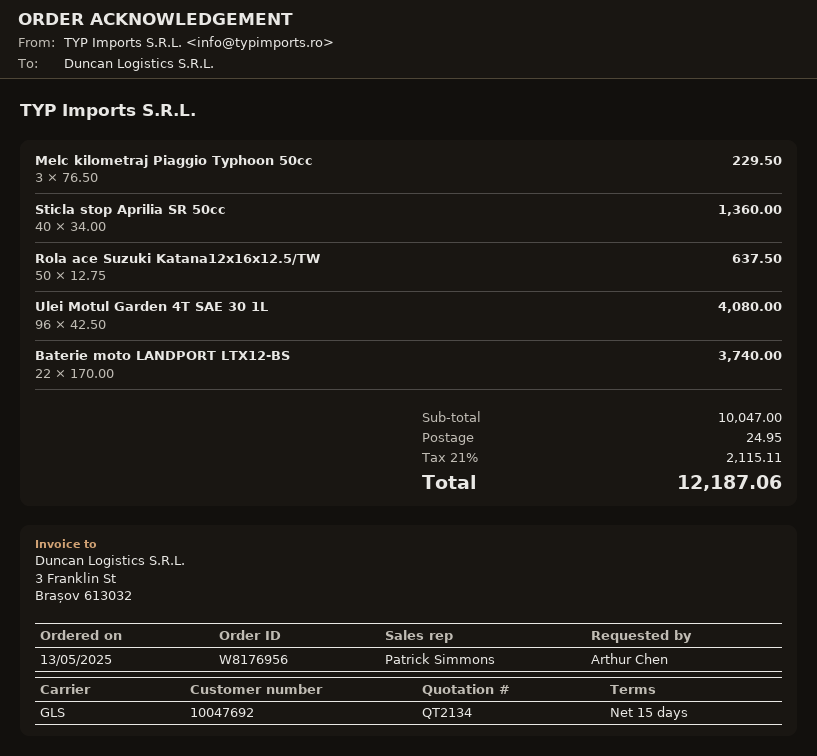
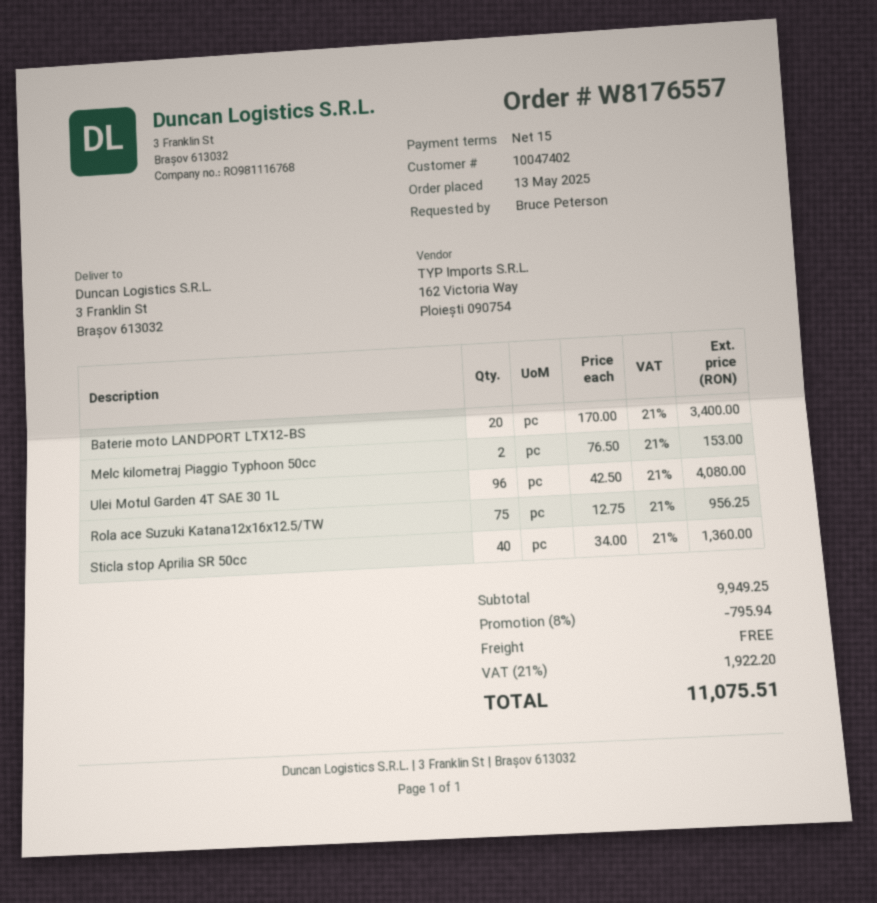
order number: W8176956 -> W8176557
customer number: 10047692 -> 10047402
ordered by: Arthur Chen -> Bruce Peterson
Melc kilometraj Piaggio Typhoon 50cc: 3 x 76.50 = 229.50 -> 2 x 76.50 = 153.00
Rola ace Suzuki Katana12x16x12.5/TW: 50 x 12.75 = 637.50 -> 75 x 12.75 = 956.25
Baterie moto LANDPORT LTX12-BS: 22 x 170.00 = 3740.00 -> 20 x 170.00 = 3400.00
subtotal: 10047.00 -> 9949.25
discount: none -> 8% = 795.94
shipping: 24.95 -> 0.00
tax: 21% = 2115.11 -> 21% = 1922.20
total: 12187.06 -> 11075.51

